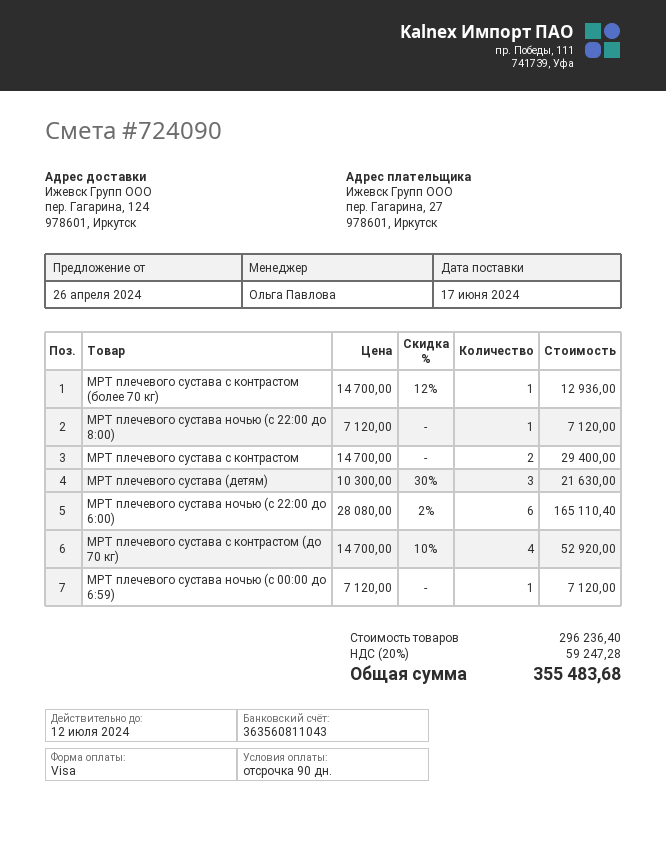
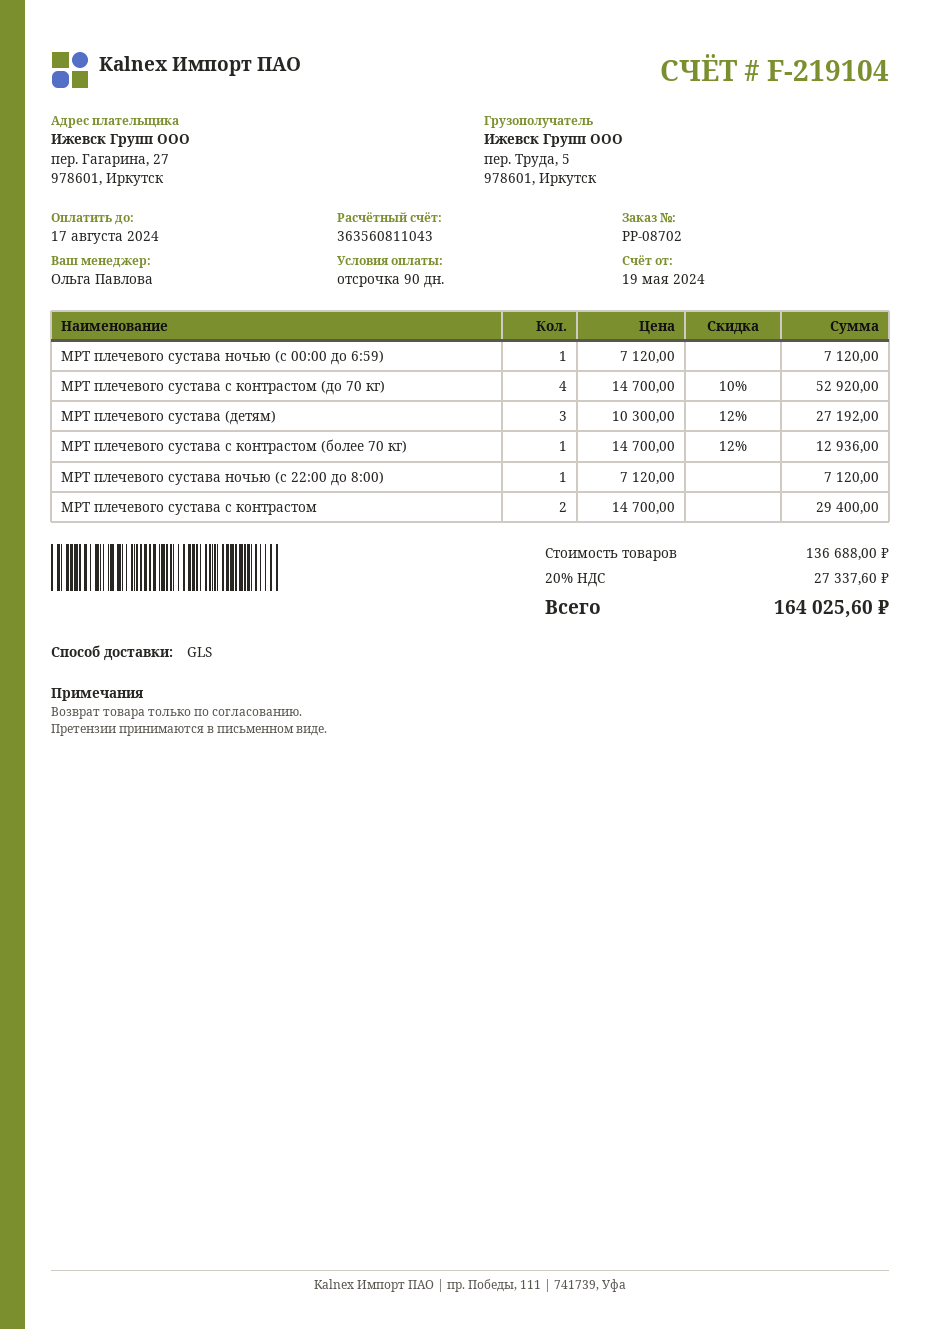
ship to: пер. Гагарина, 124, 978601, Иркутск -> пер. Труда, 5, 978601, Иркутск
МРТ плечевого сустава (детям): 3 x 10300.00 - 30% = 21630.00 -> 3 x 10300.00 - 12% = 27192.00
МРТ плечевого сустава ночью (с 22:00 до 6:00): 6 x 28080.00 - 2% = 165110.40 -> none
subtotal: 296236.40 -> 136688.00
tax: 20% = 59247.28 -> 20% = 27337.60
total: 355483.68 -> 164025.60

